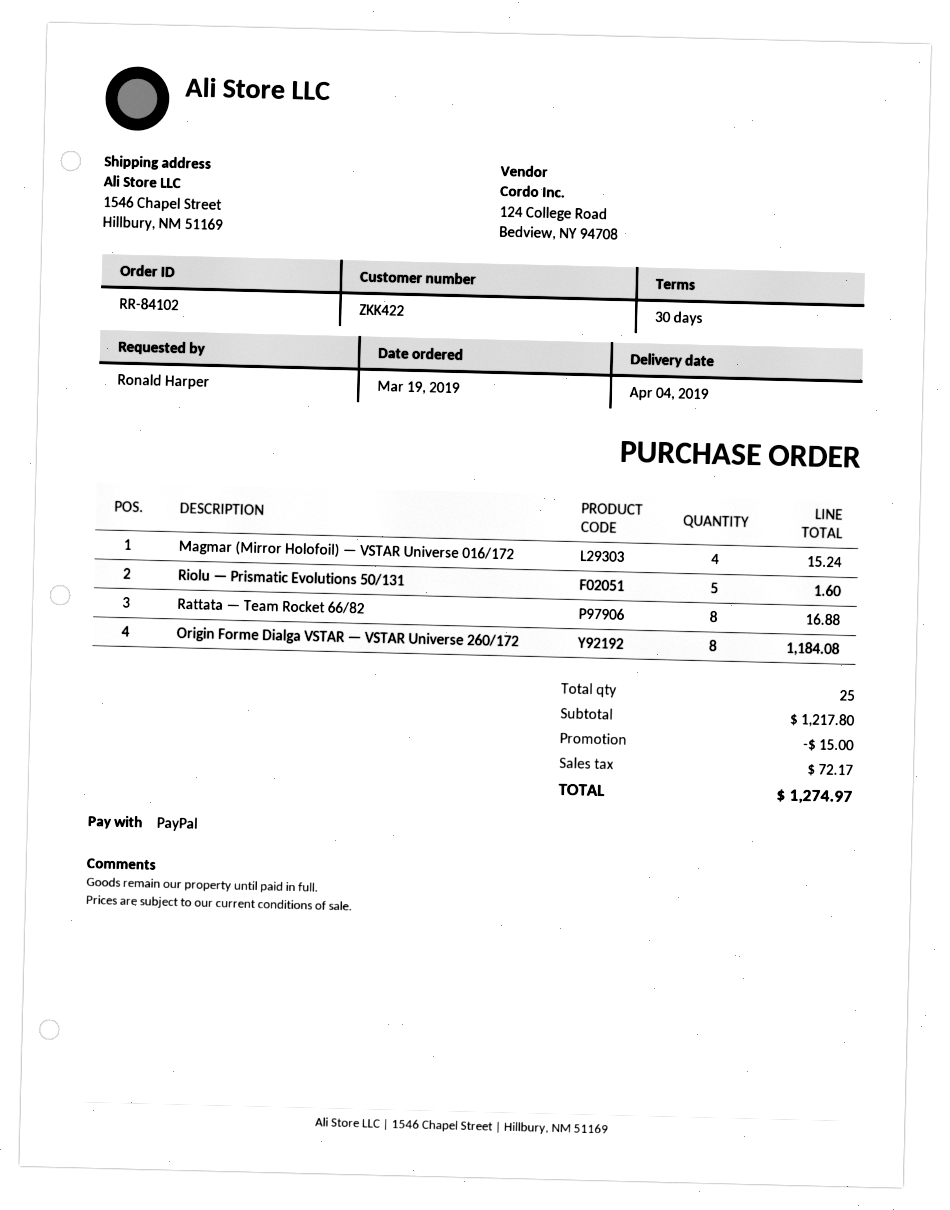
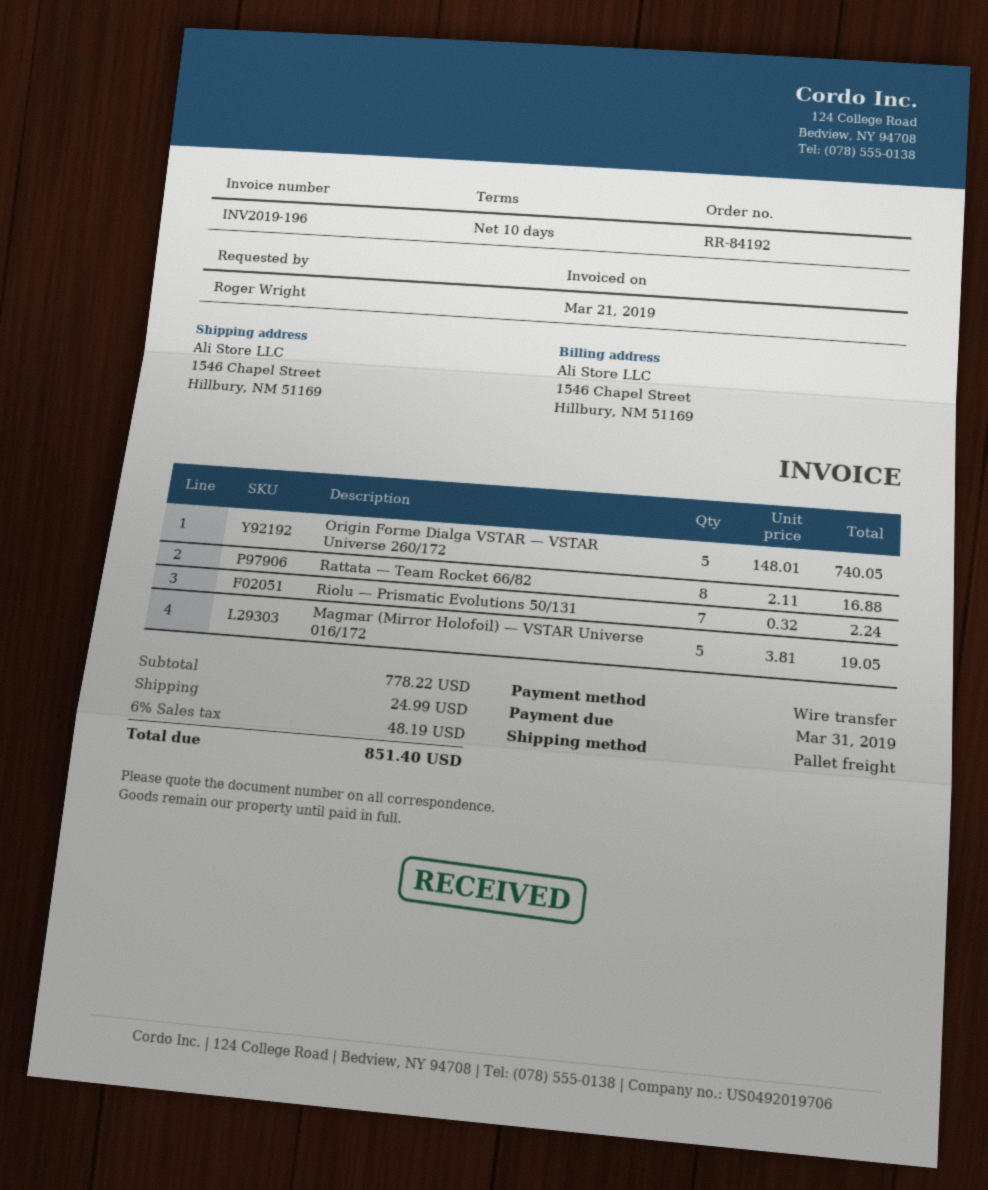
order number: RR-84102 -> RR-84192
payment terms: 30 days -> 10 days
ordered by: Ronald Harper -> Roger Wright
payment method: PayPal -> bank transfer
Magmar (Mirror Holofoil) — VSTAR Universe 016/172: 4 for 15.24 -> 5 for 19.05
Riolu — Prismatic Evolutions 50/131: 5 for 1.60 -> 7 for 2.24
Origin Forme Dialga VSTAR — VSTAR Universe 260/172: 8 for 1184.08 -> 5 for 740.05
subtotal: 1217.80 -> 778.22
discount: 15.00 -> none
shipping: none -> 24.99
tax: 72.17 -> 48.19
total: 1274.97 -> 851.40

